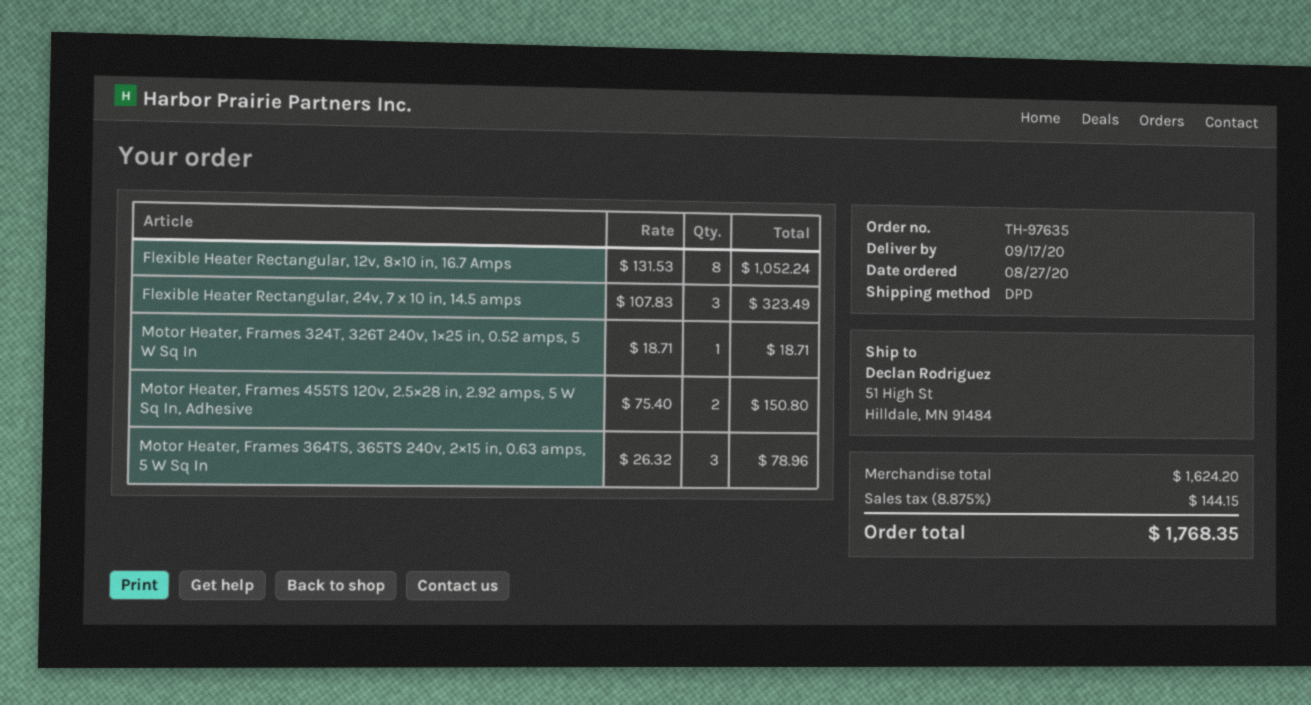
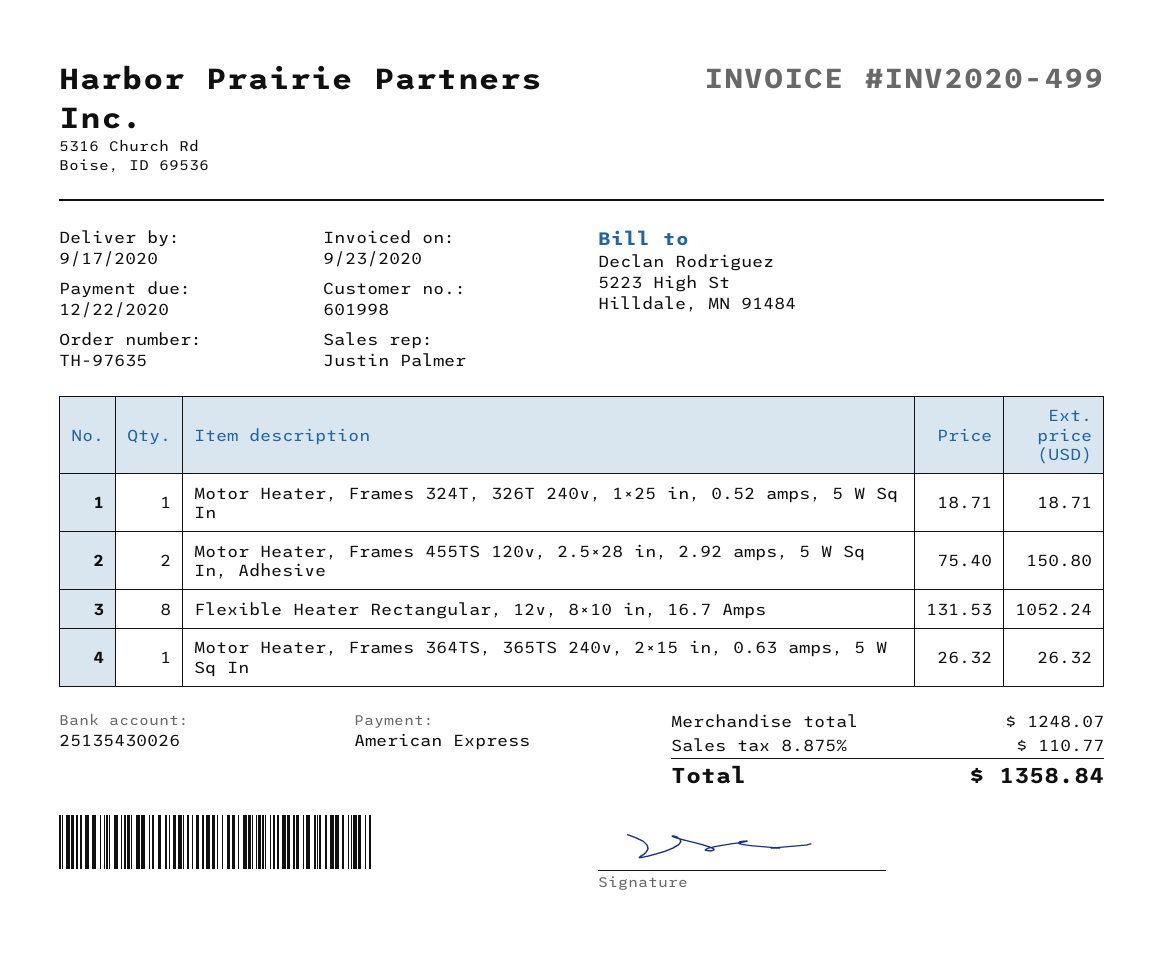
Flexible Heater Rectangular, 24v, 7 x 10 in, 14.5 amps: 3 x 107.83 = 323.49 -> none
Motor Heater, Frames 364TS, 365TS 240v, 2×15 in, 0.63 amps, 5 W Sq In: 3 x 26.32 = 78.96 -> 1 x 26.32 = 26.32
subtotal: 1624.20 -> 1248.07
tax: 8.875% = 144.15 -> 8.875% = 110.77
total: 1768.35 -> 1358.84

